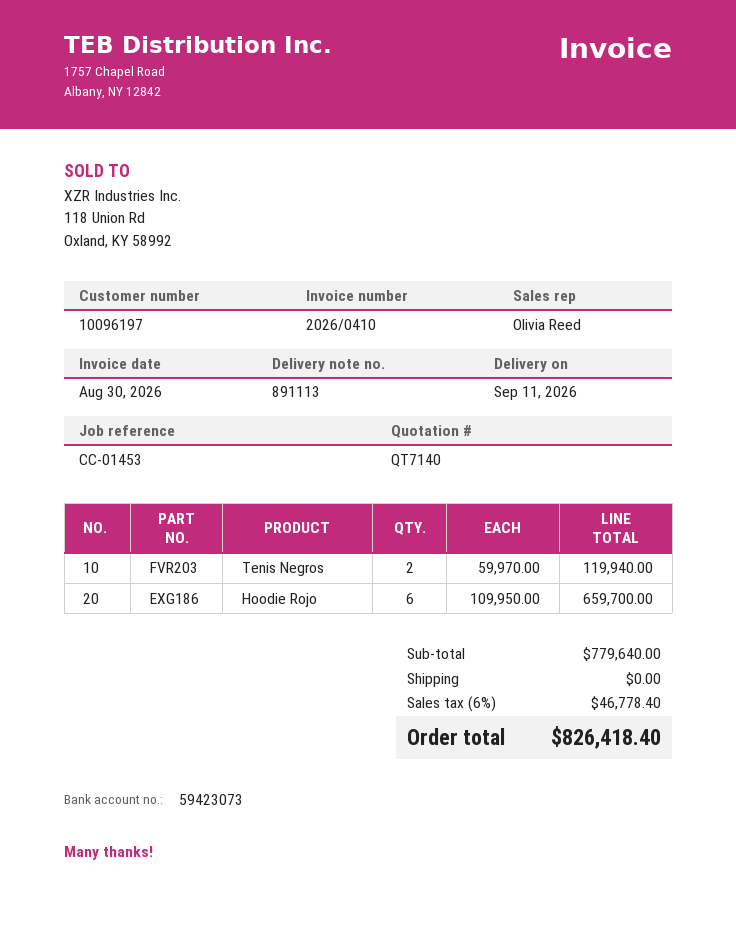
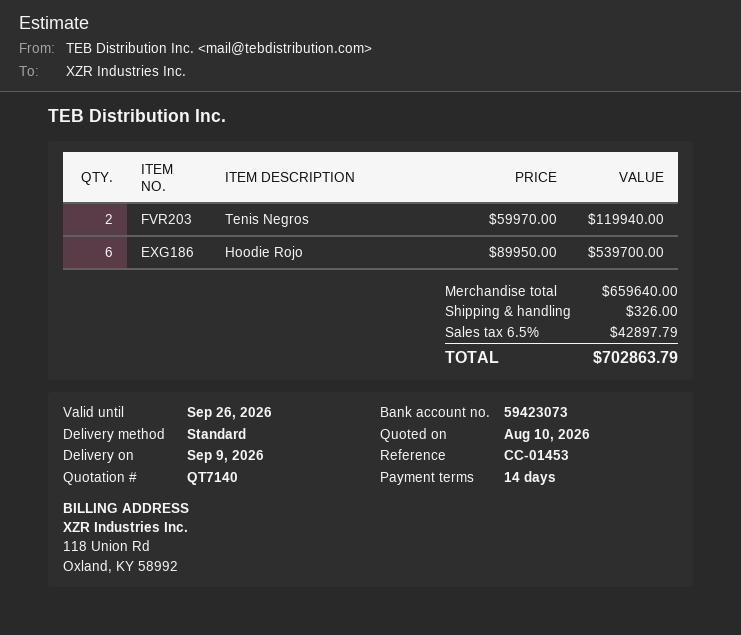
delivery date: 2026-09-11 -> 2026-09-09
Hoodie Rojo: 6 x 109950.00 = 659700.00 -> 6 x 89950.00 = 539700.00
subtotal: 779640.00 -> 659640.00
shipping: 0.00 -> 326.00
tax: 6% = 46778.40 -> 6.5% = 42897.79
total: 826418.40 -> 702863.79

